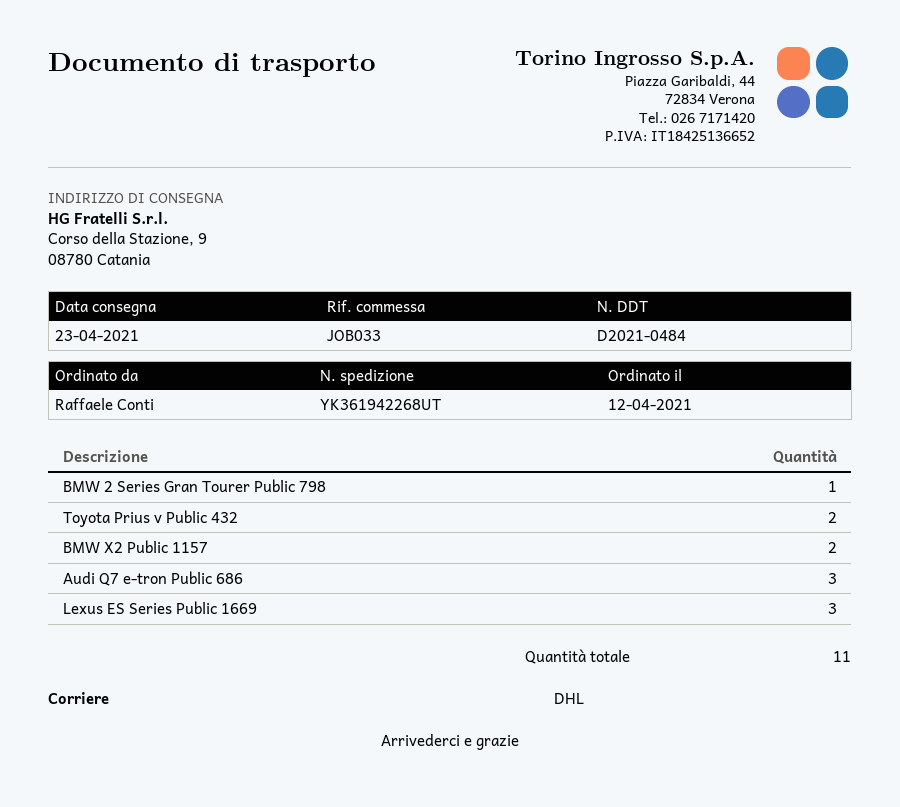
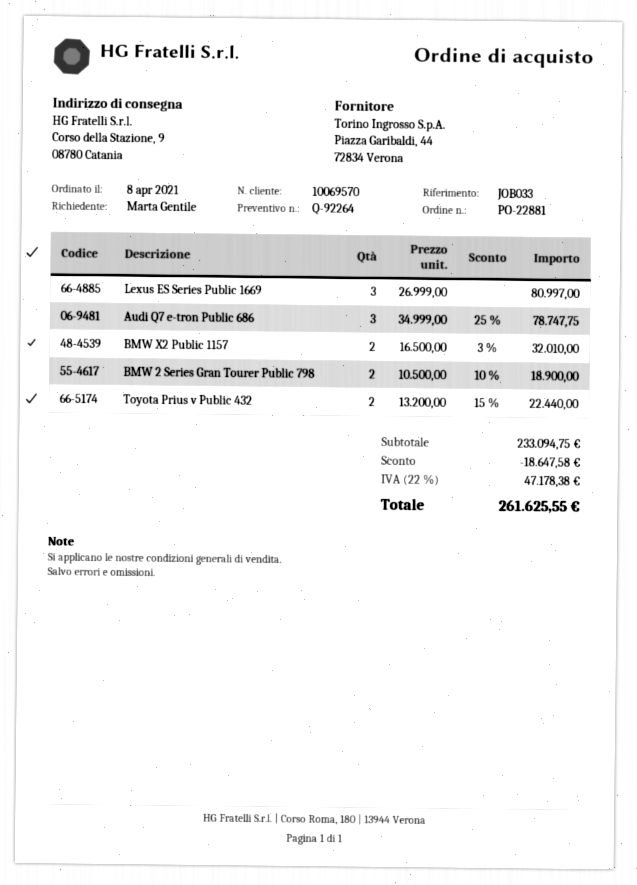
order date: 2021-04-12 -> 2021-04-08
ordered by: Raffaele Conti -> Marta Gentile
BMW 2 Series Gran Tourer Public 798: 1 -> 2

